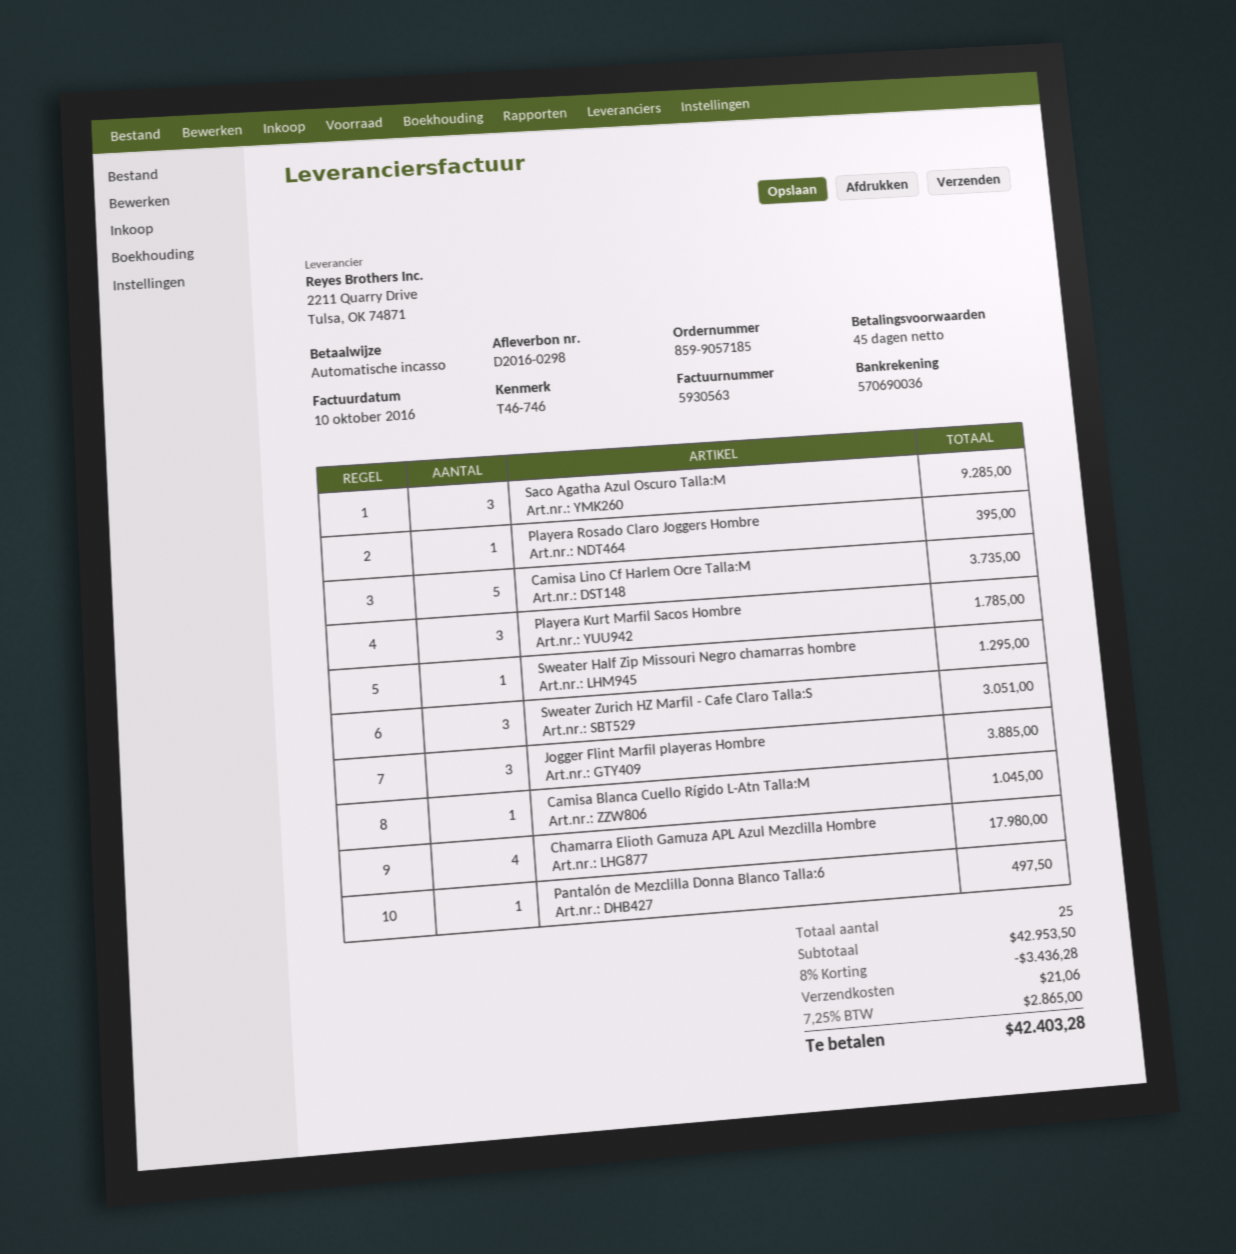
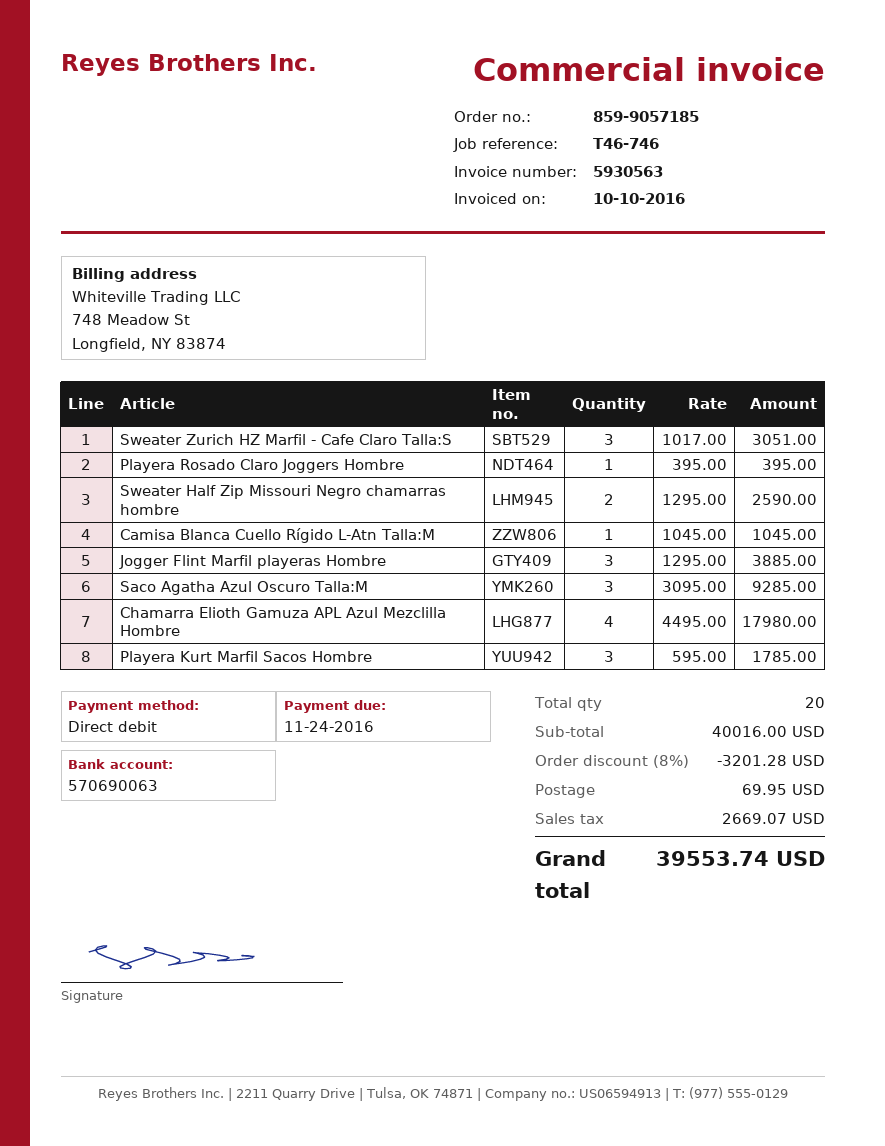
bank account: 570690036 -> 570690063
Camisa Lino Cf Harlem Ocre Talla:M: 5 for 3735.00 -> none
Sweater Half Zip Missouri Negro chamarras hombre: 1 for 1295.00 -> 2 for 2590.00
Pantalón de Mezclilla Donna Blanco Talla:6: 1 for 497.50 -> none
total quantity: 25 -> 20
subtotal: 42953.50 -> 40016.00
discount: 8% = 3436.28 -> 8% = 3201.28
shipping: 21.06 -> 69.95
tax: 2865.00 -> 2669.07
total: 42403.28 -> 39553.74

